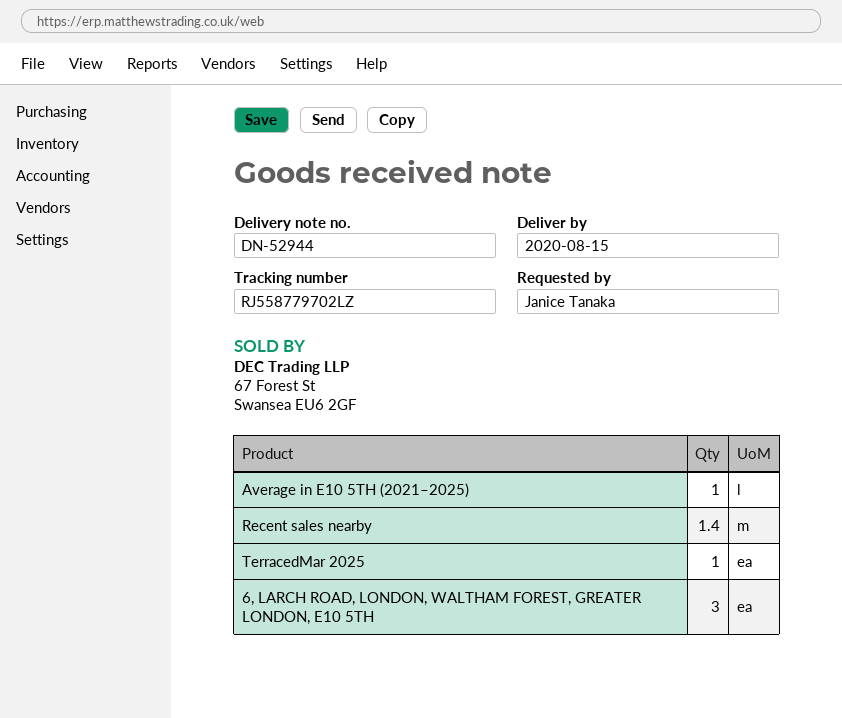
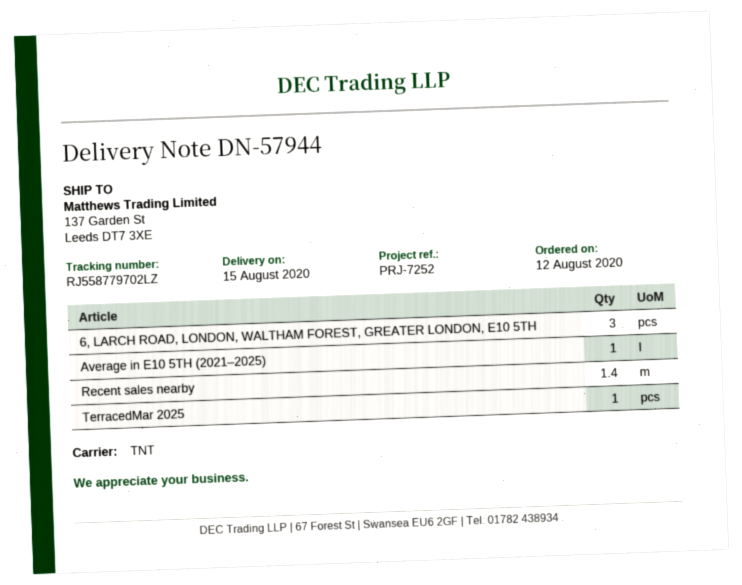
delivery note number: DN-52944 -> DN-57944

